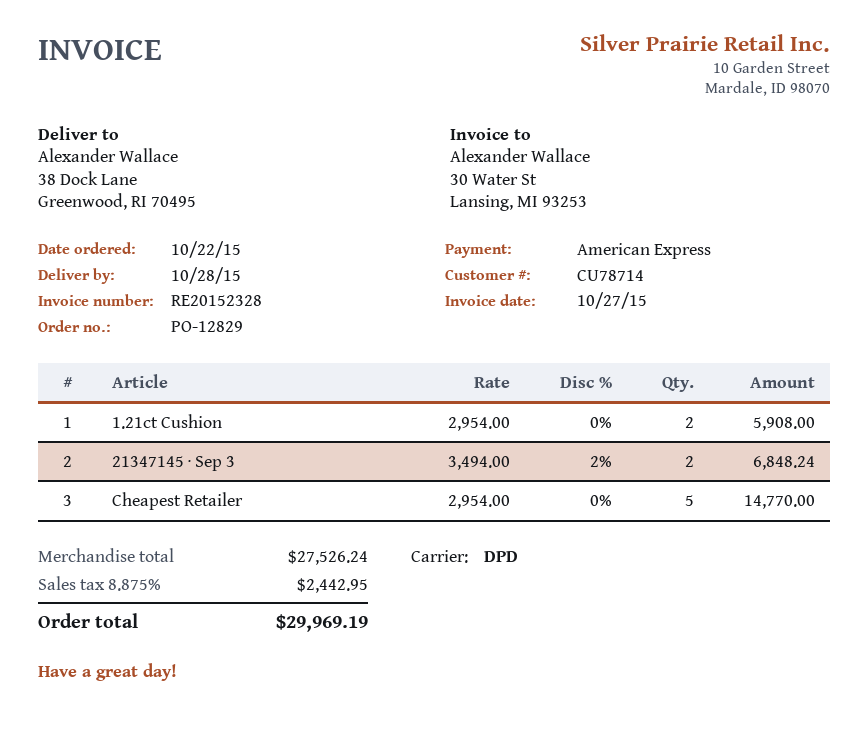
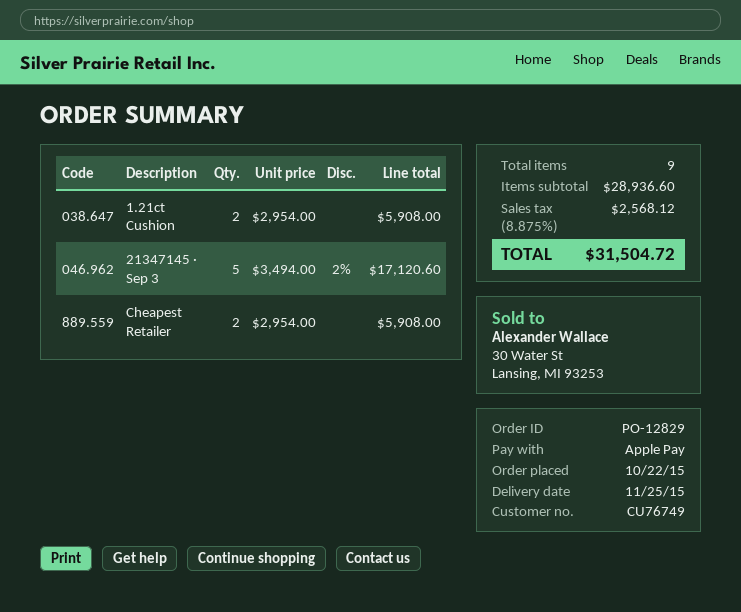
delivery date: 2015-10-28 -> 2015-11-25
customer number: CU78714 -> CU76749
payment method: American Express -> Apple Pay
21347145 · Sep 3: 2 x 3494.00 - 2% = 6848.24 -> 5 x 3494.00 - 2% = 17120.60
Cheapest Retailer: 5 x 2954.00 = 14770.00 -> 2 x 2954.00 = 5908.00
subtotal: 27526.24 -> 28936.60
tax: 8.875% = 2442.95 -> 8.875% = 2568.12
total: 29969.19 -> 31504.72

